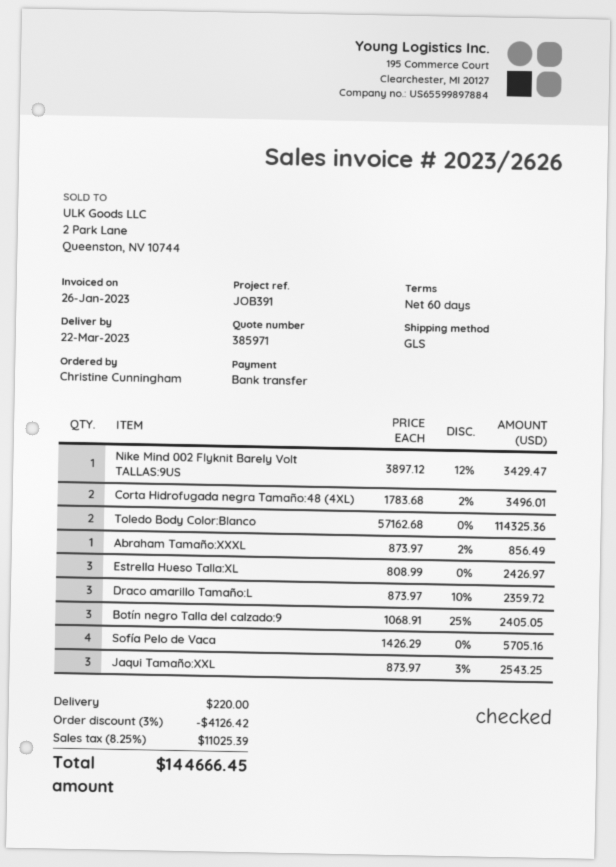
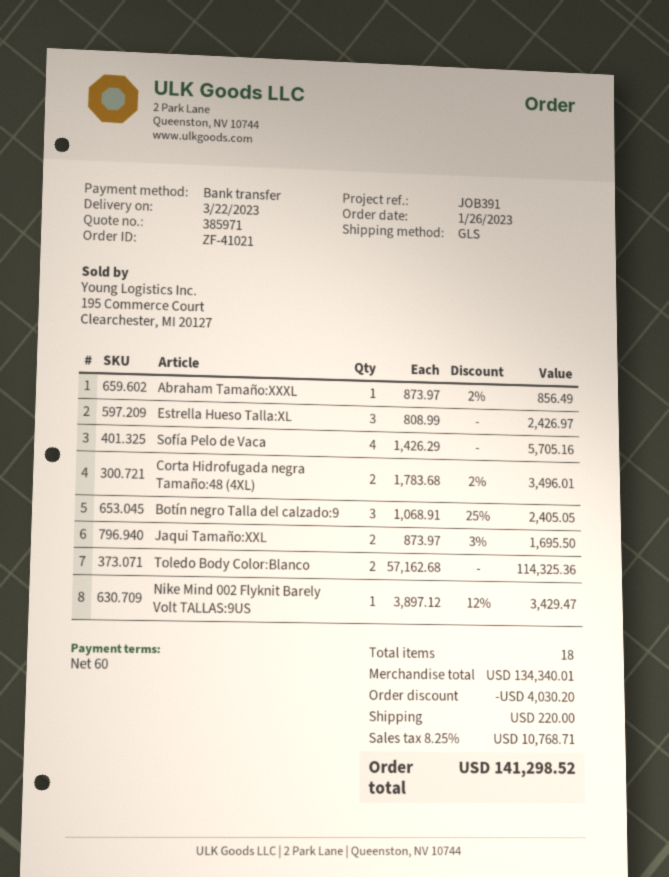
Draco amarillo Tamaño:L: 3 x 873.97 - 10% = 2359.72 -> none
Jaqui Tamaño:XXL: 3 x 873.97 - 3% = 2543.25 -> 2 x 873.97 - 3% = 1695.50
discount: 4126.42 -> 4030.20
tax: 8.25% = 11025.39 -> 8.25% = 10768.71
total: 144666.45 -> 141298.52

